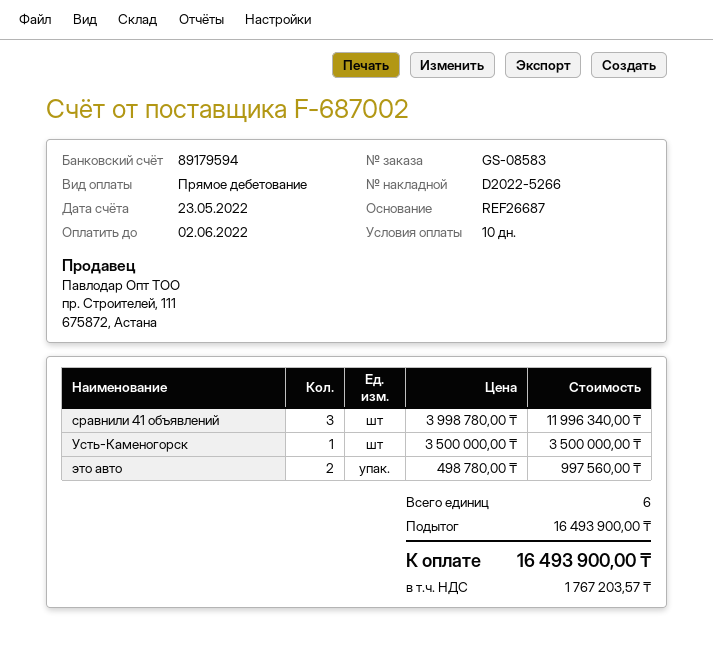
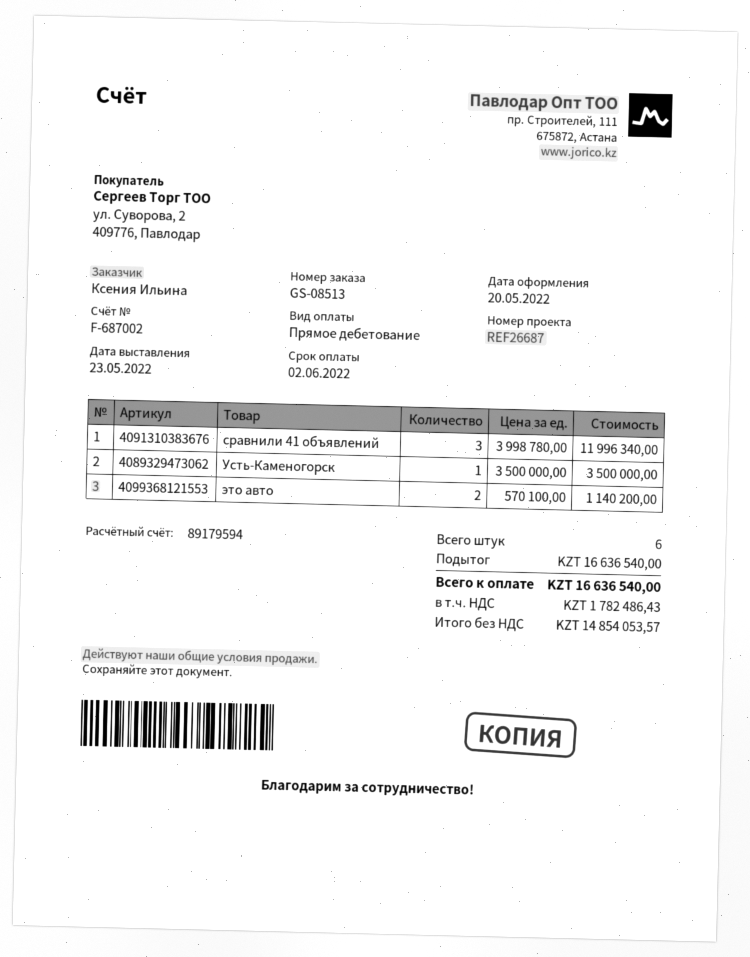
order number: GS-08583 -> GS-08513
это авто: 2 x 498780.00 = 997560.00 -> 2 x 570100.00 = 1140200.00
subtotal: 16493900.00 -> 16636540.00
tax: 1767203.57 -> 1782486.43
total: 16493900.00 -> 16636540.00

